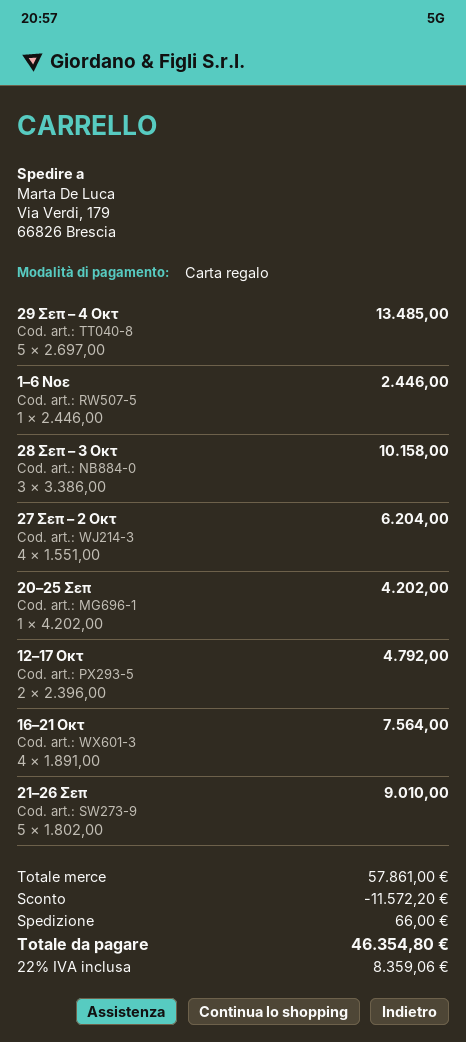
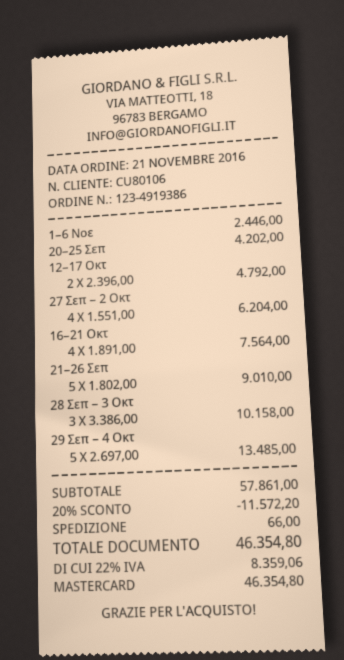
payment method: gift card -> Mastercard

